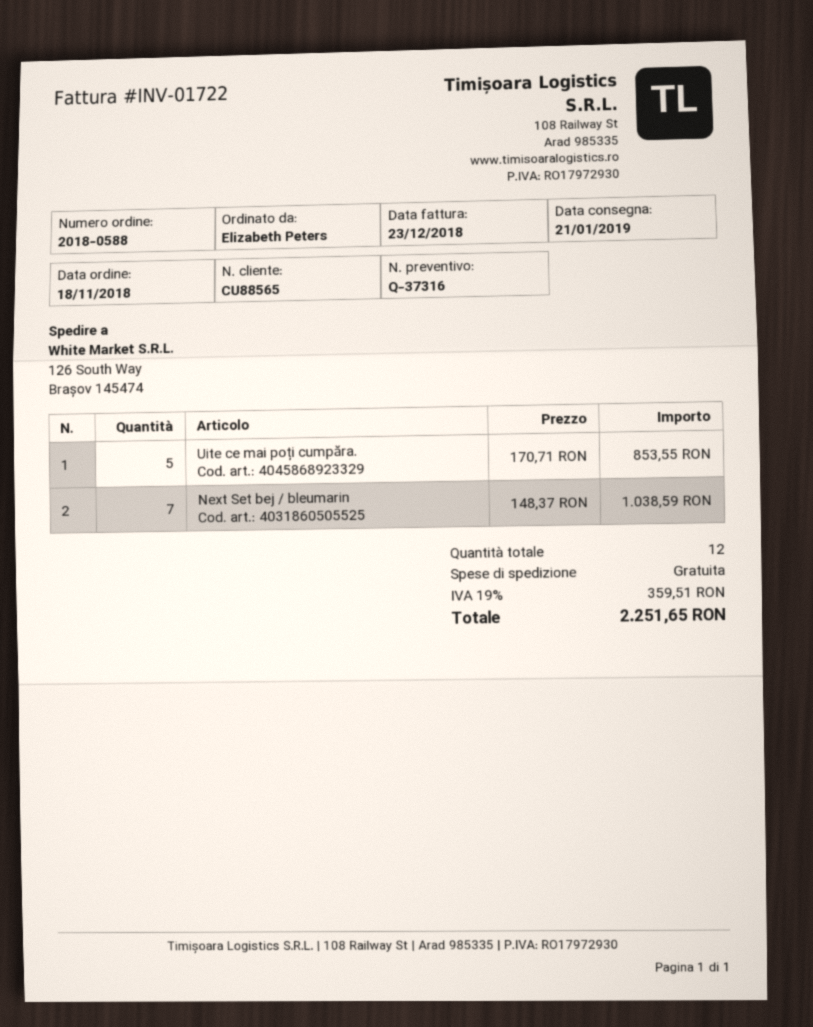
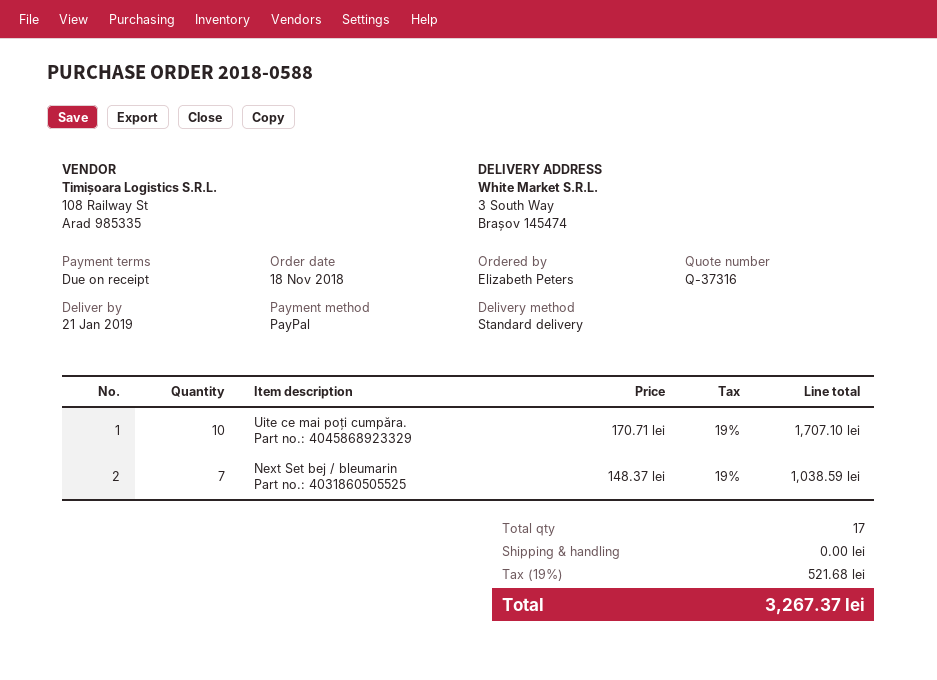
ship to: 126 South Way, Brașov 145474 -> 3 South Way, Brașov 145474
Uite ce mai poți cumpăra.: 5 x 170.71 = 853.55 -> 10 x 170.71 = 1707.10
total quantity: 12 -> 17
tax: 19% = 359.51 -> 19% = 521.68
total: 2251.65 -> 3267.37

